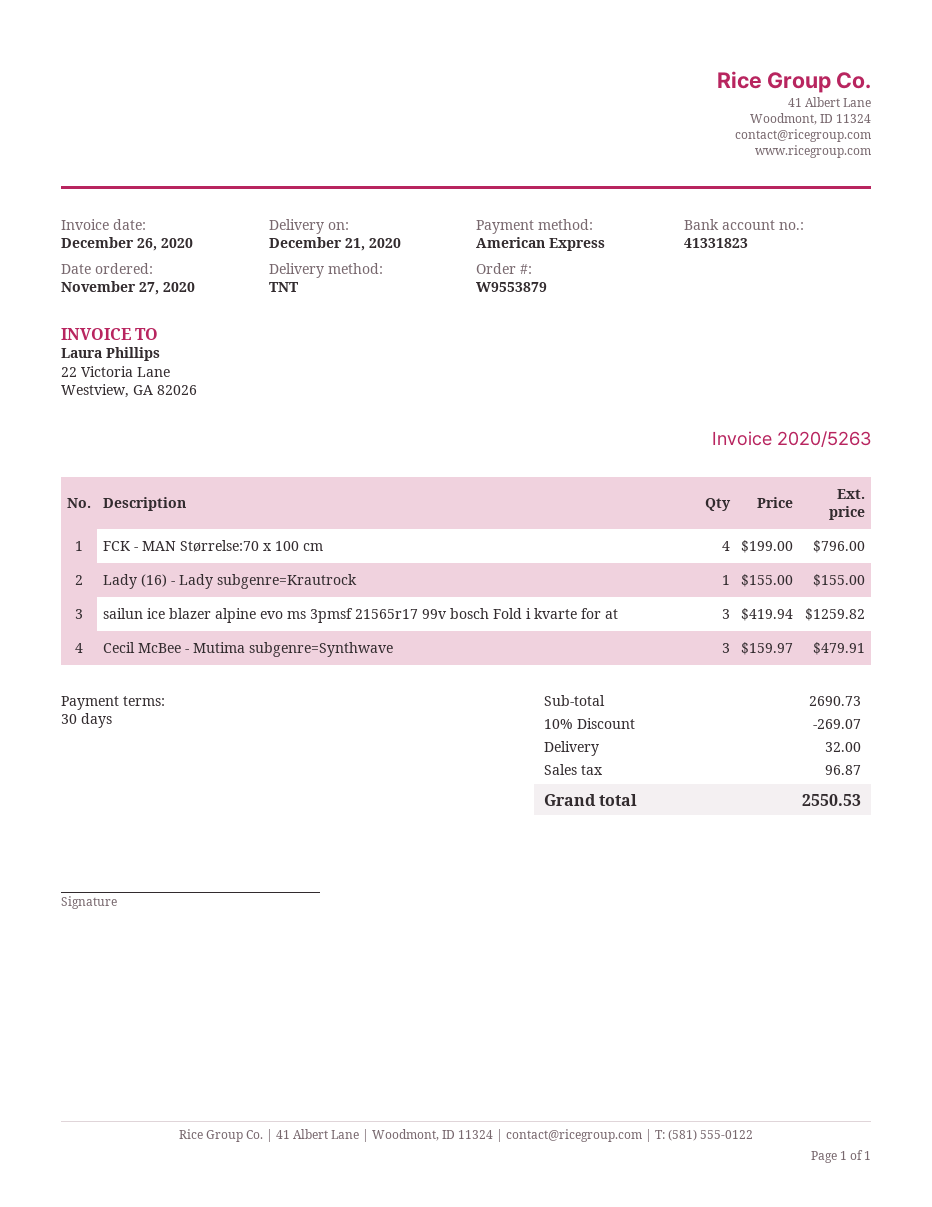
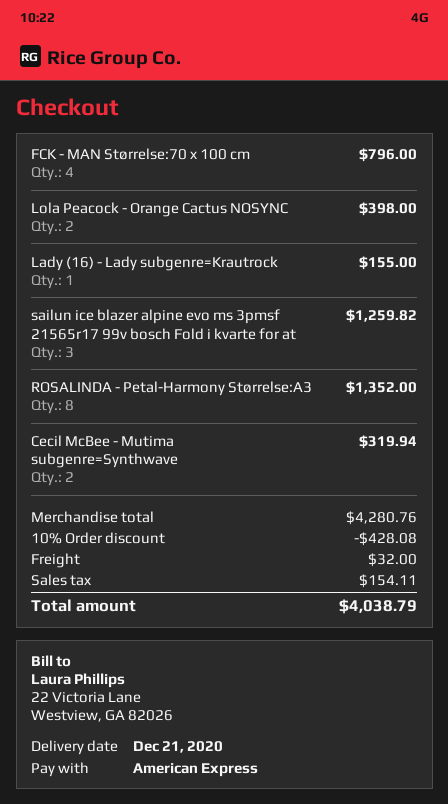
Cecil McBee - Mutima subgenre=Synthwave: 3 for 479.91 -> 2 for 319.94
Lola Peacock - Orange Cactus NOSYNC: none -> 2 for 398.00
ROSALINDA - Petal-Harmony Størrelse:A3: none -> 8 for 1352.00
subtotal: 2690.73 -> 4280.76
discount: 10% = 269.07 -> 10% = 428.08
tax: 96.87 -> 154.11
total: 2550.53 -> 4038.79

